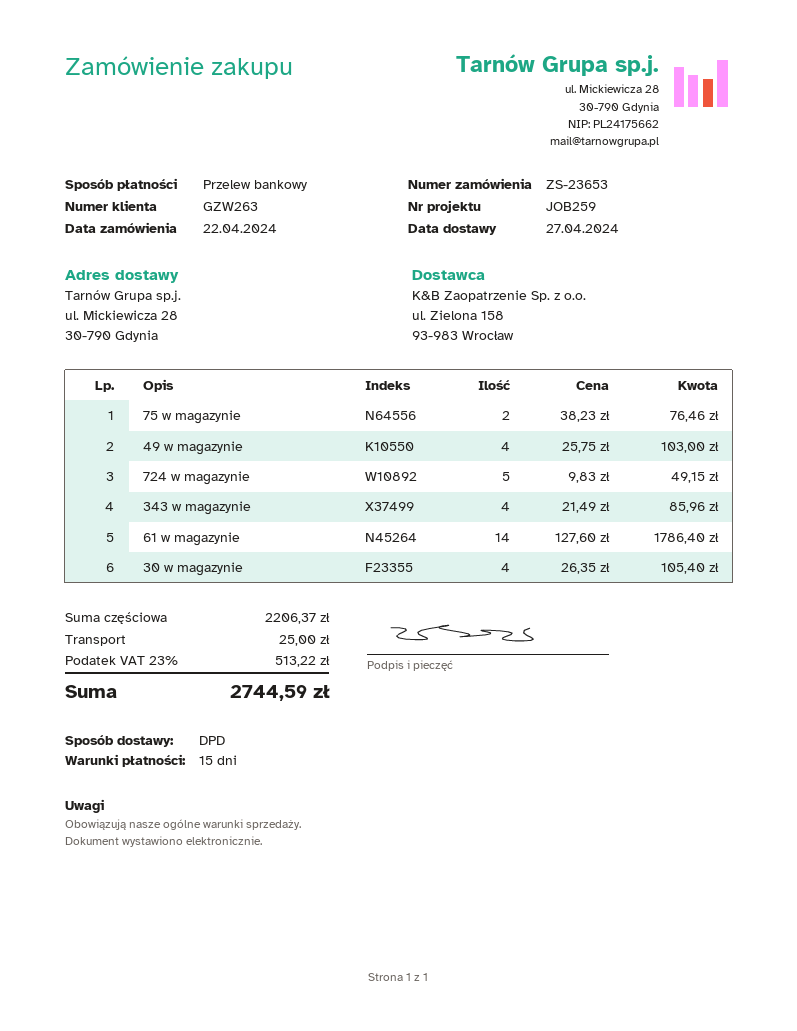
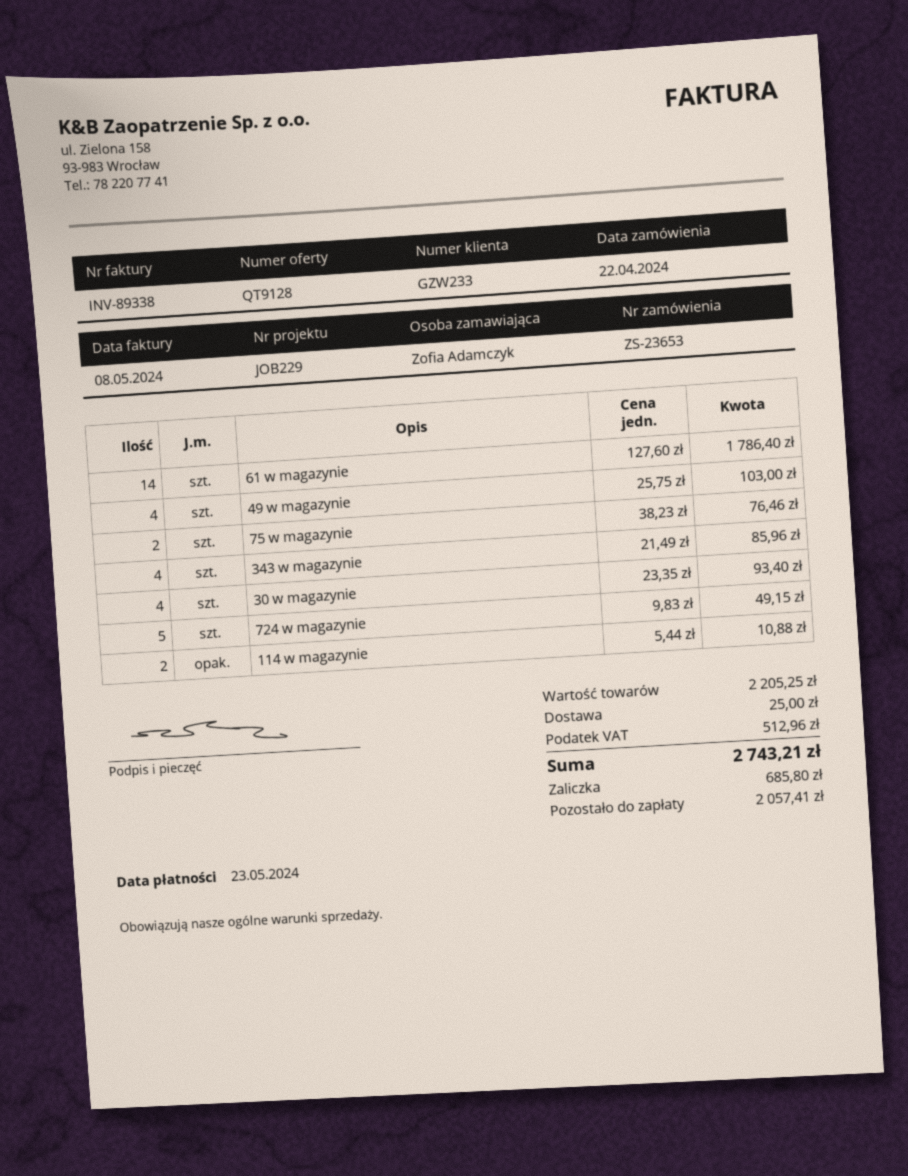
customer number: GZW263 -> GZW233
reference: JOB259 -> JOB229
30 w magazynie: 4 x 26.35 = 105.40 -> 4 x 23.35 = 93.40
114 w magazynie: none -> 2 x 5.44 = 10.88
subtotal: 2206.37 -> 2205.25
tax: 513.22 -> 512.96
total: 2744.59 -> 2743.21

